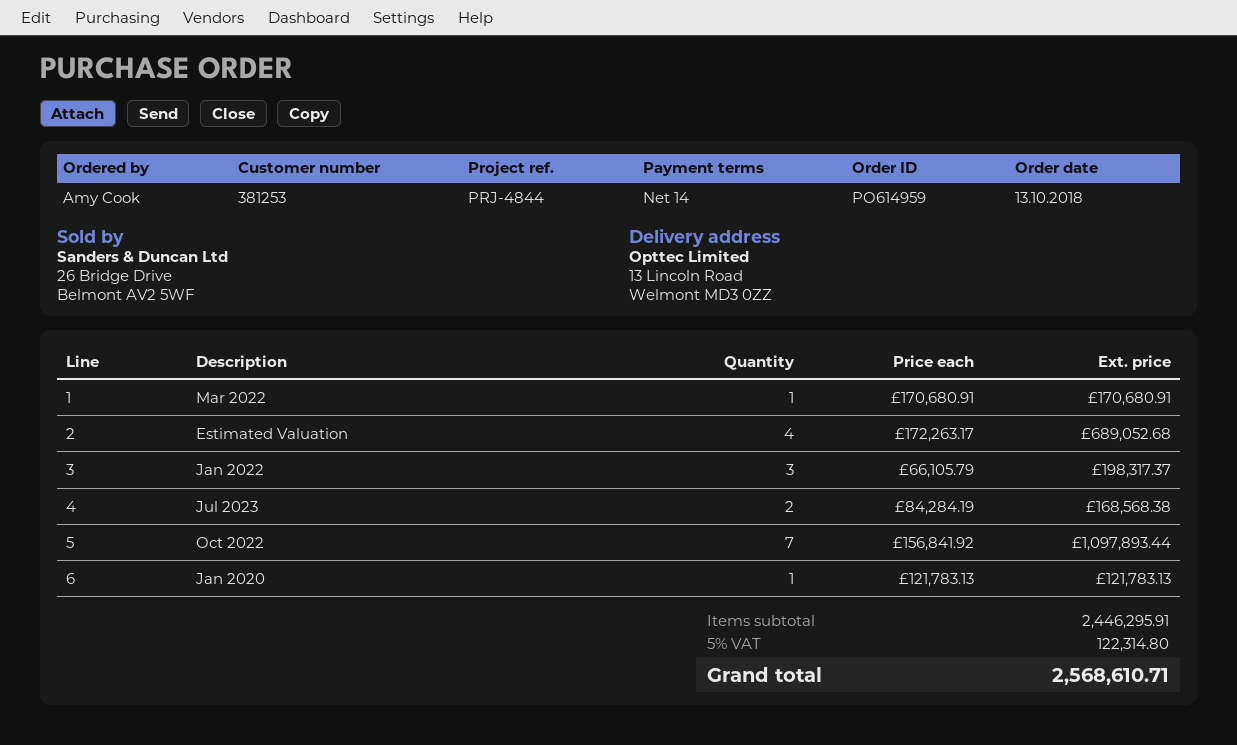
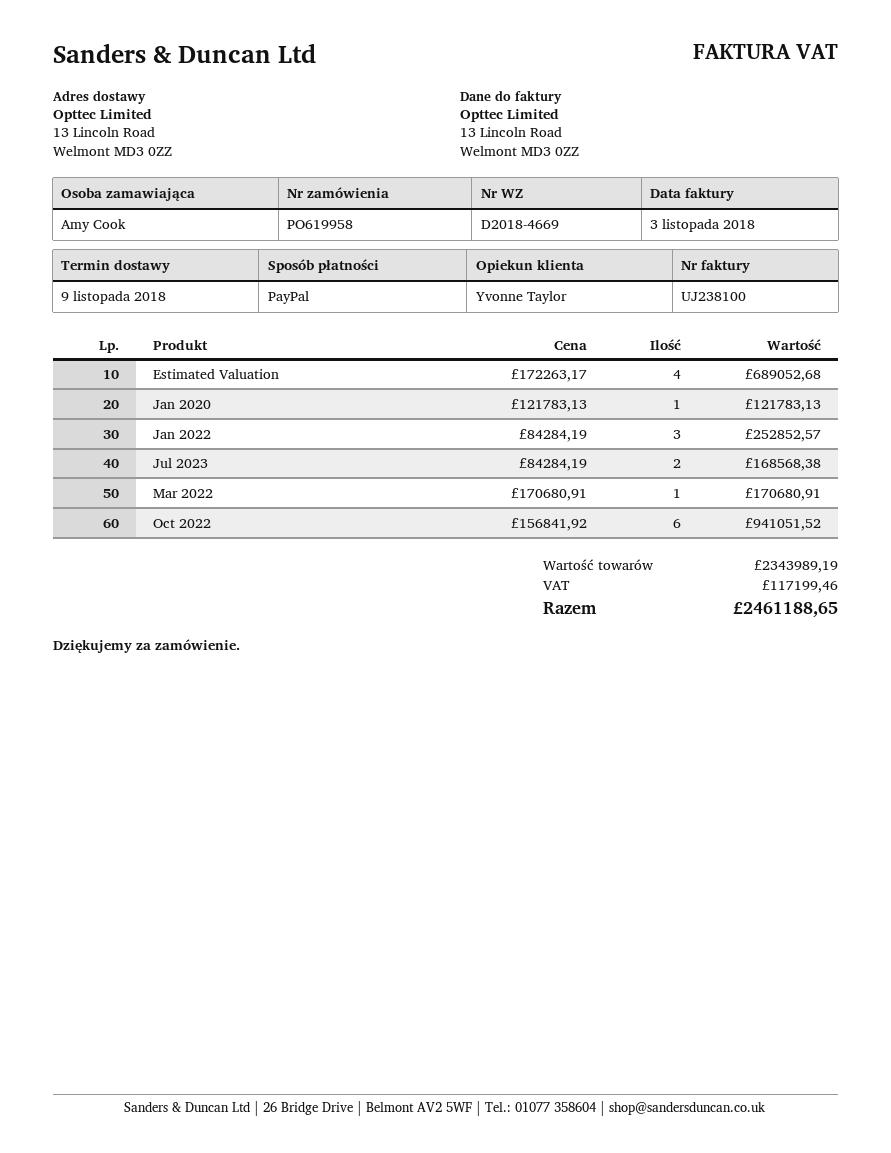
order number: PO614959 -> PO619958
Jan 2022: 3 x 66105.79 = 198317.37 -> 3 x 84284.19 = 252852.57
Oct 2022: 7 x 156841.92 = 1097893.44 -> 6 x 156841.92 = 941051.52
subtotal: 2446295.91 -> 2343989.19
tax: 122314.80 -> 117199.46
total: 2568610.71 -> 2461188.65

